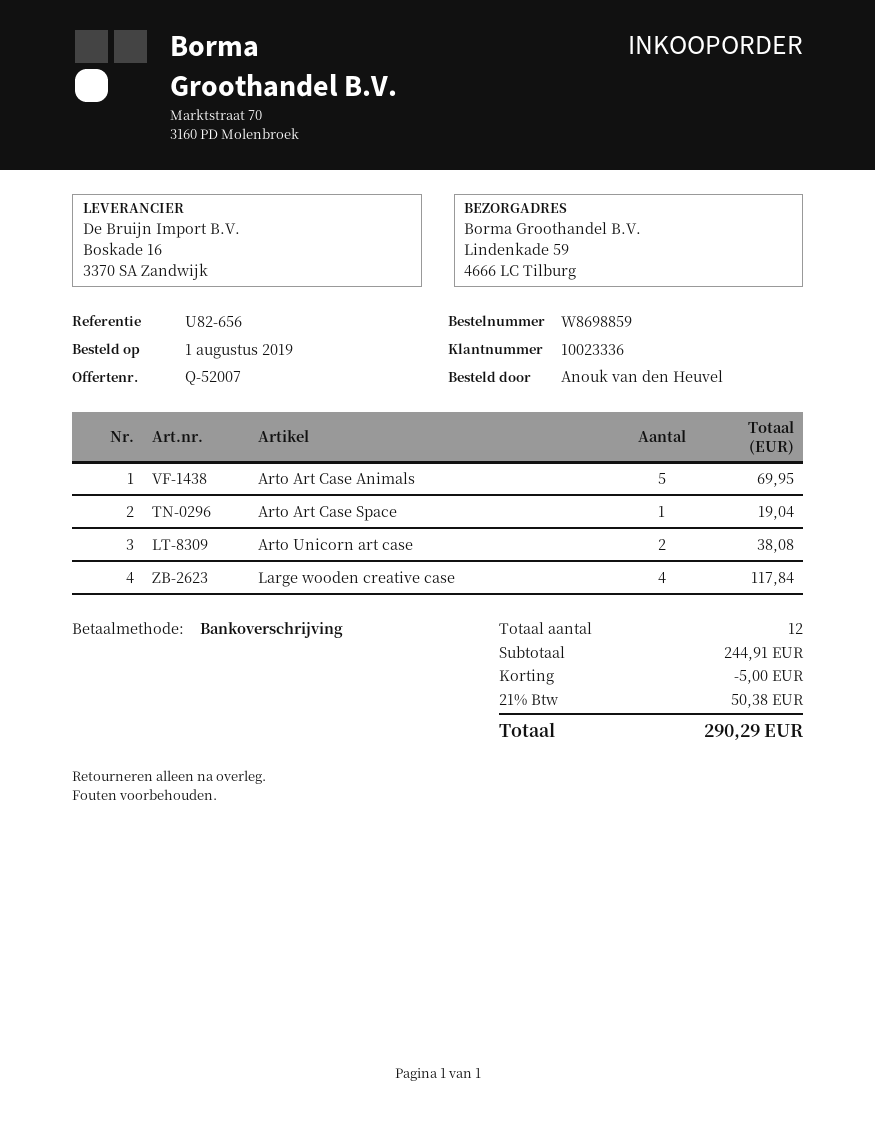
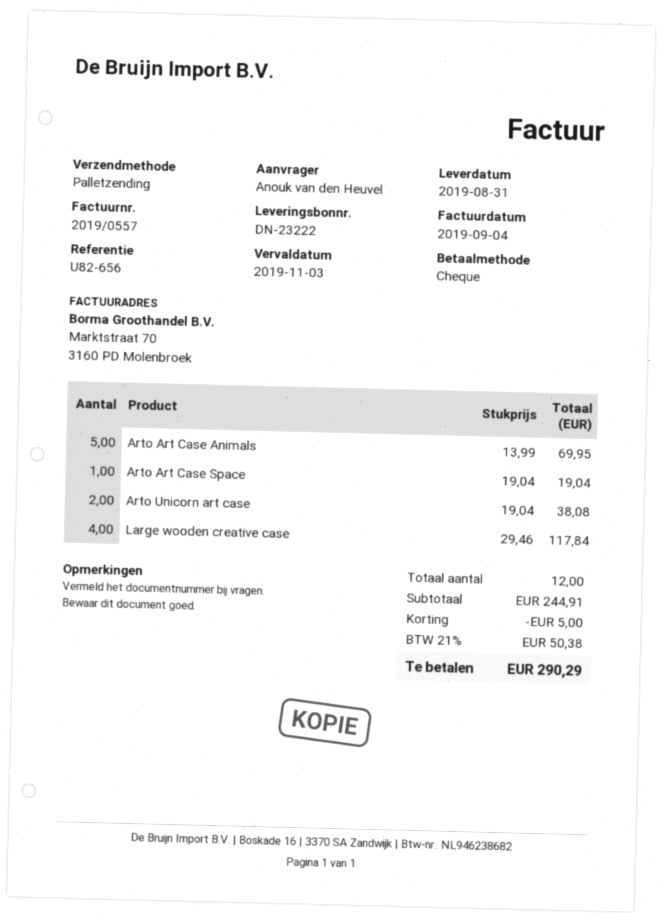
payment method: bank transfer -> cheque

